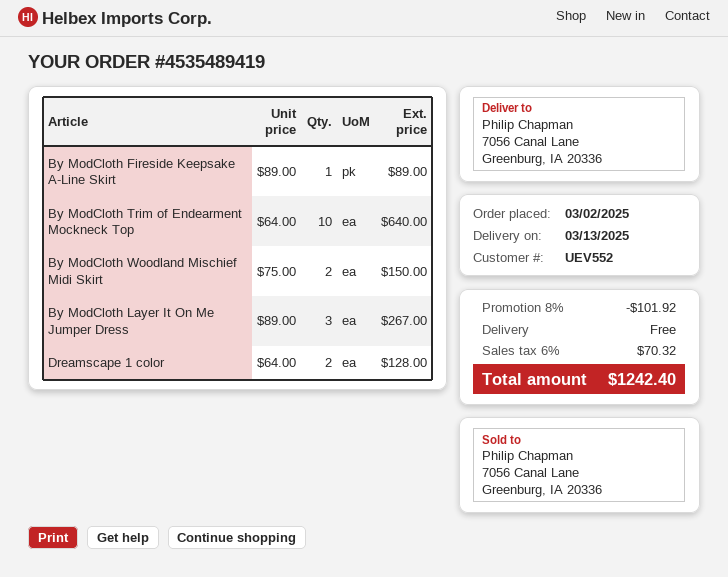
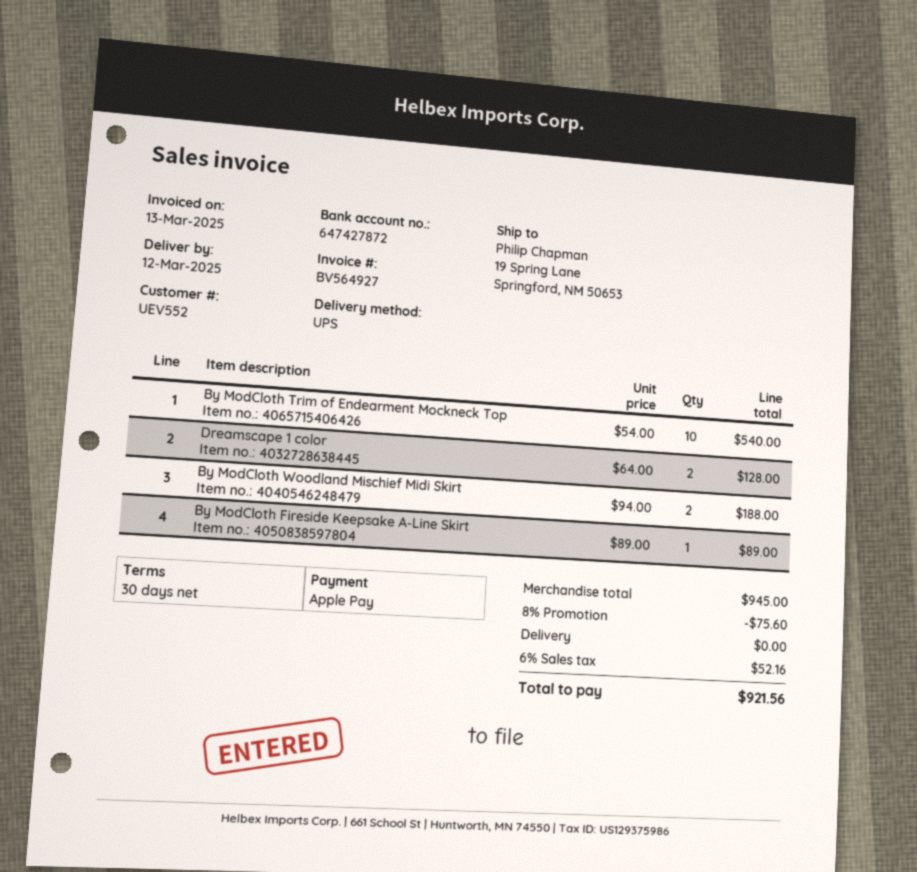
delivery date: 2025-03-13 -> 2025-03-12
ship to: 7056 Canal Lane, Greenburg, IA 20336 -> 19 Spring Lane, Springford, NM 50653
By ModCloth Trim of Endearment Mockneck Top: 10 x 64.00 = 640.00 -> 10 x 54.00 = 540.00
By ModCloth Woodland Mischief Midi Skirt: 2 x 75.00 = 150.00 -> 2 x 94.00 = 188.00
By ModCloth Layer It On Me Jumper Dress: 3 x 89.00 = 267.00 -> none
discount: 8% = 101.92 -> 8% = 75.60
tax: 6% = 70.32 -> 6% = 52.16
total: 1242.40 -> 921.56

